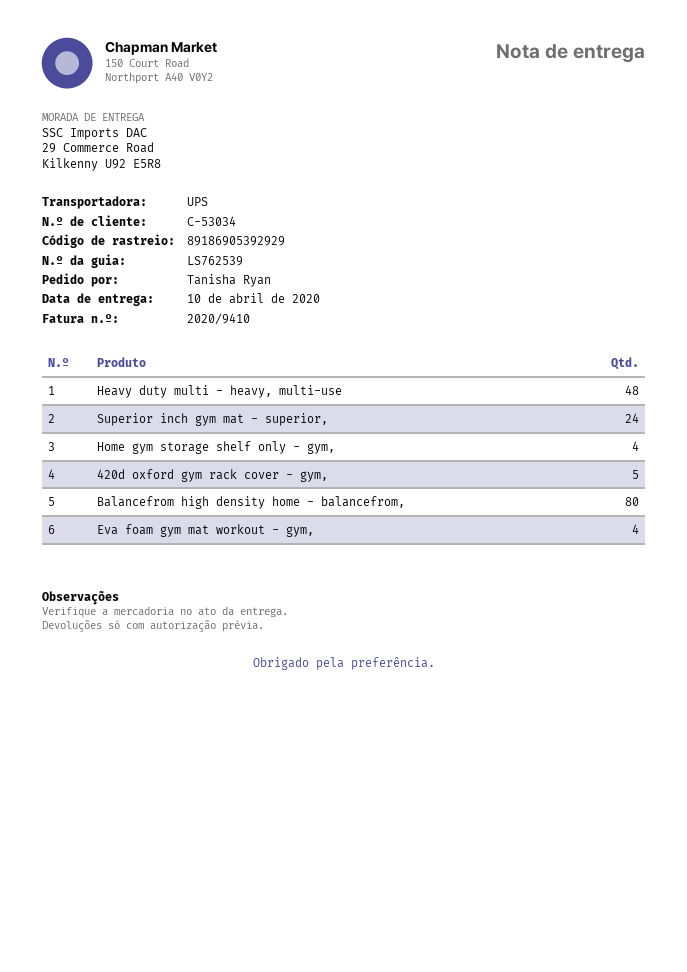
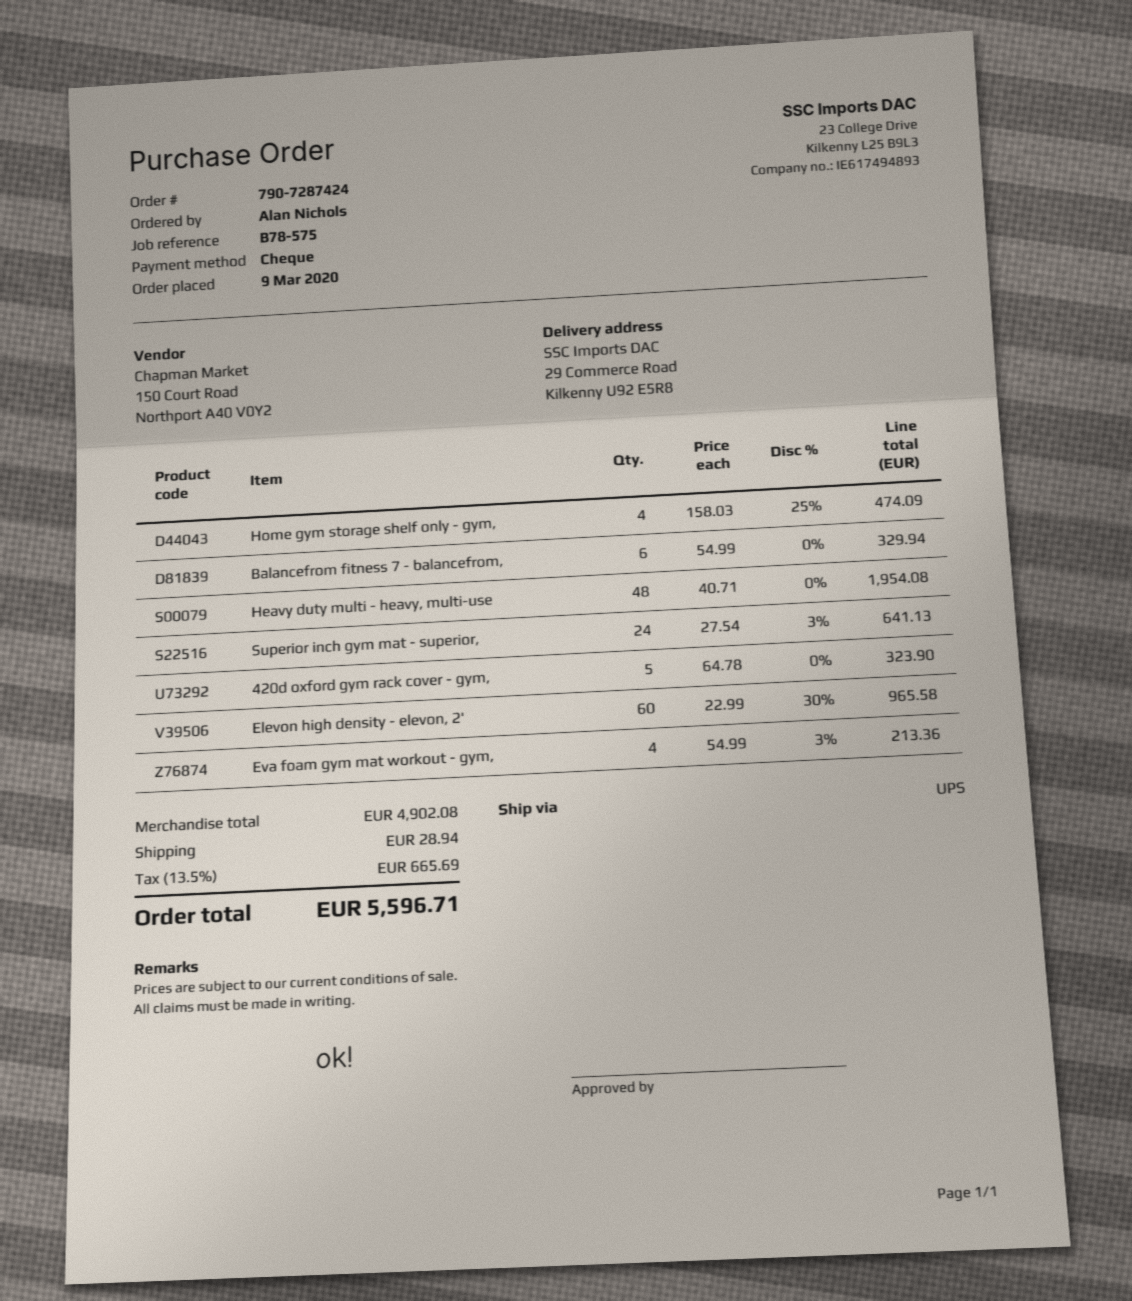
ordered by: Tanisha Ryan -> Alan Nichols
Balancefrom high density home - balancefrom,: 80 -> none
Balancefrom fitness 7 - balancefrom,: none -> 6
Elevon high density - elevon, 2': none -> 60

